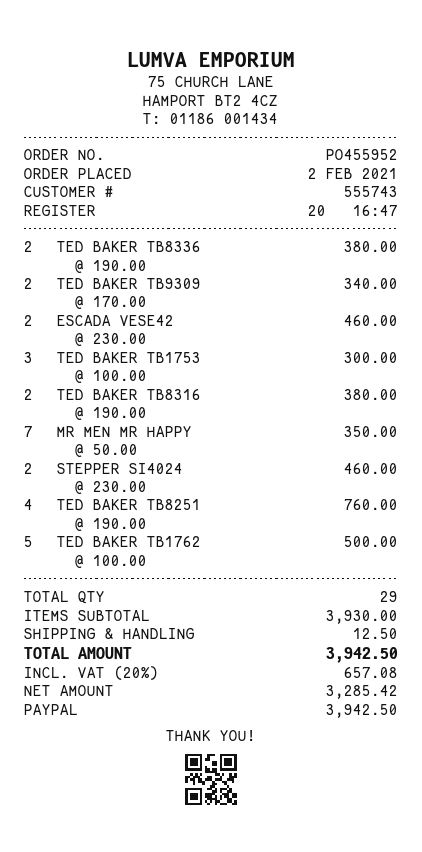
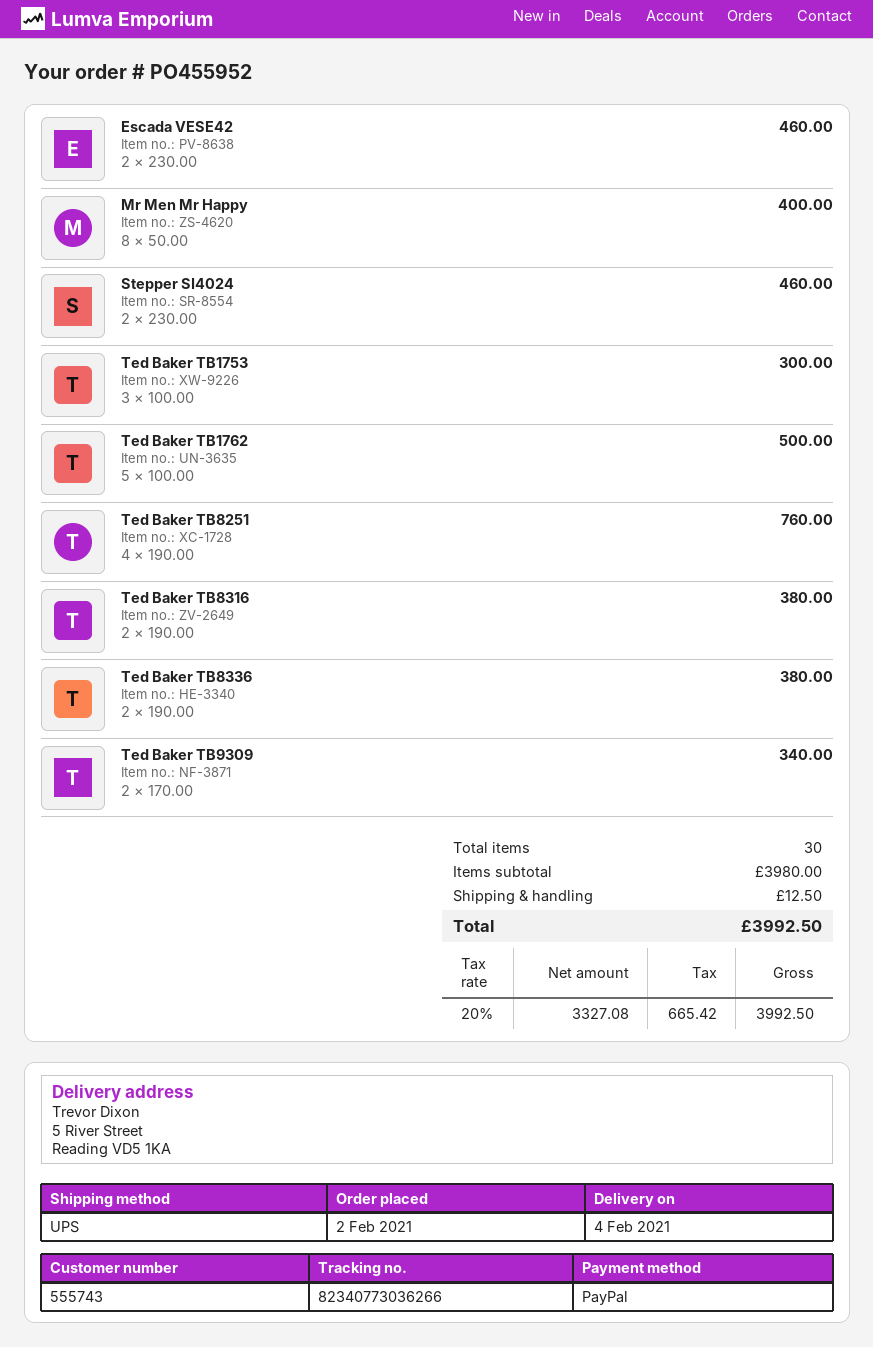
MR MEN MR HAPPY: 7 x 50.00 = 350.00 -> 8 x 50.00 = 400.00
total quantity: 29 -> 30
subtotal: 3930.00 -> 3980.00
net: 3285.42 -> 3327.08
tax: 20% = 657.08 -> 20% = 665.42
total: 3942.50 -> 3992.50

